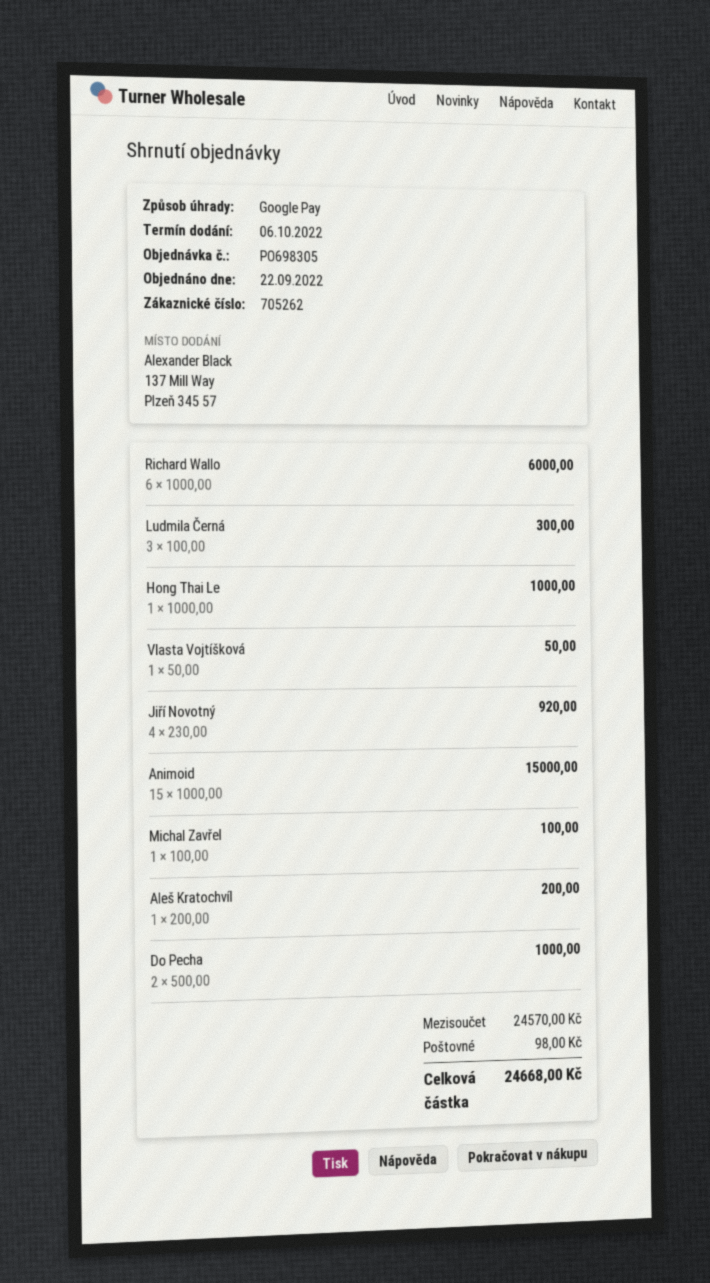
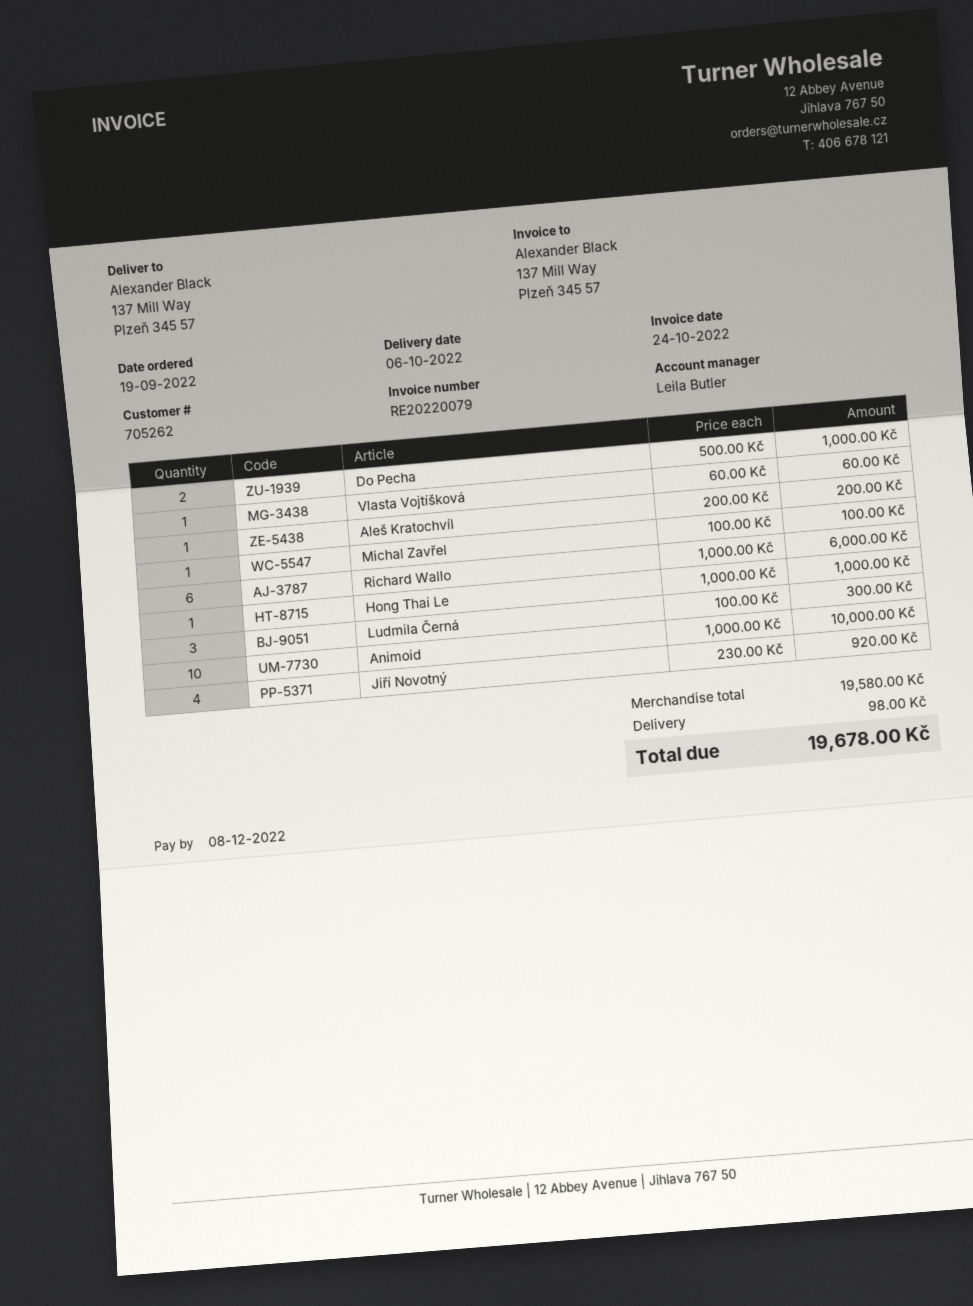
order date: 2022-09-22 -> 2022-09-19
Vlasta Vojtíšková: 1 x 50.00 = 50.00 -> 1 x 60.00 = 60.00
Animoid: 15 x 1000.00 = 15000.00 -> 10 x 1000.00 = 10000.00
subtotal: 24570.00 -> 19580.00
total: 24668.00 -> 19678.00

